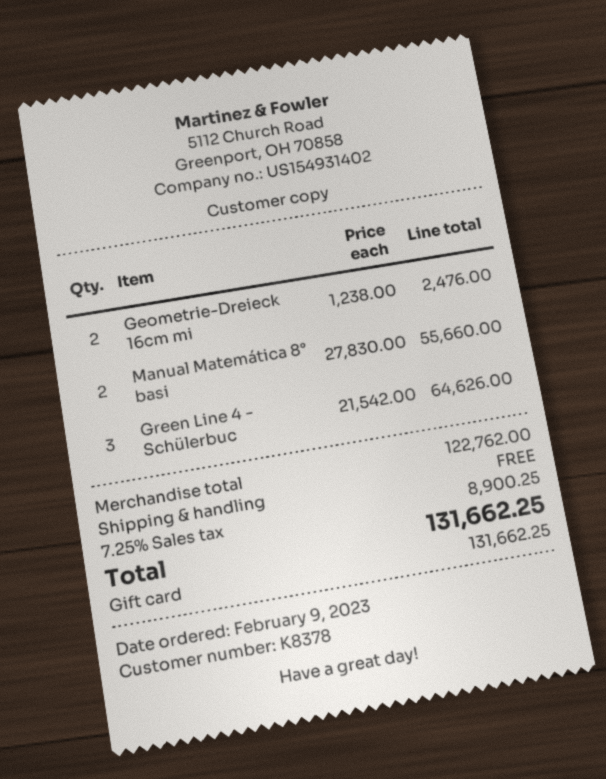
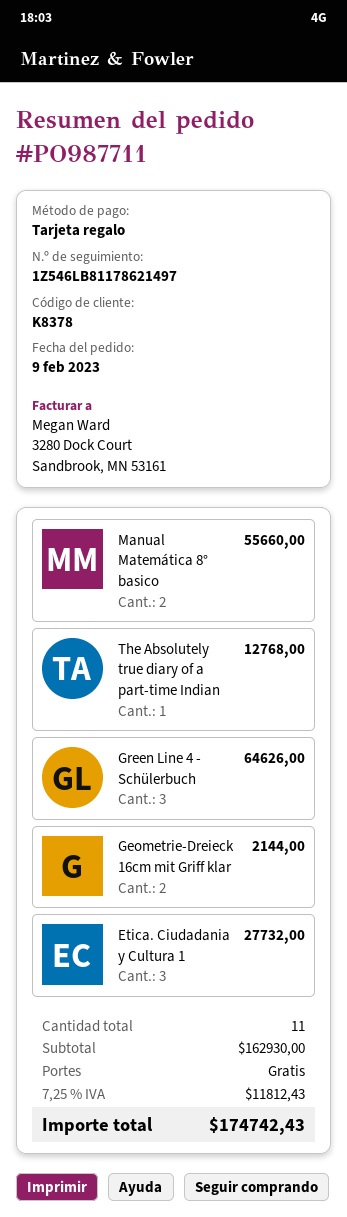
Geometrie-Dreieck 16cm mi: 2 for 2476.00 -> 2 for 2144.00
The Absolutely true diary of a part-time Indian: none -> 1 for 12768.00
Etica. Ciudadania y Cultura 1: none -> 3 for 27732.00
subtotal: 122762.00 -> 162930.00
tax: 7.25% = 8900.25 -> 7.25% = 11812.43
total: 131662.25 -> 174742.43

